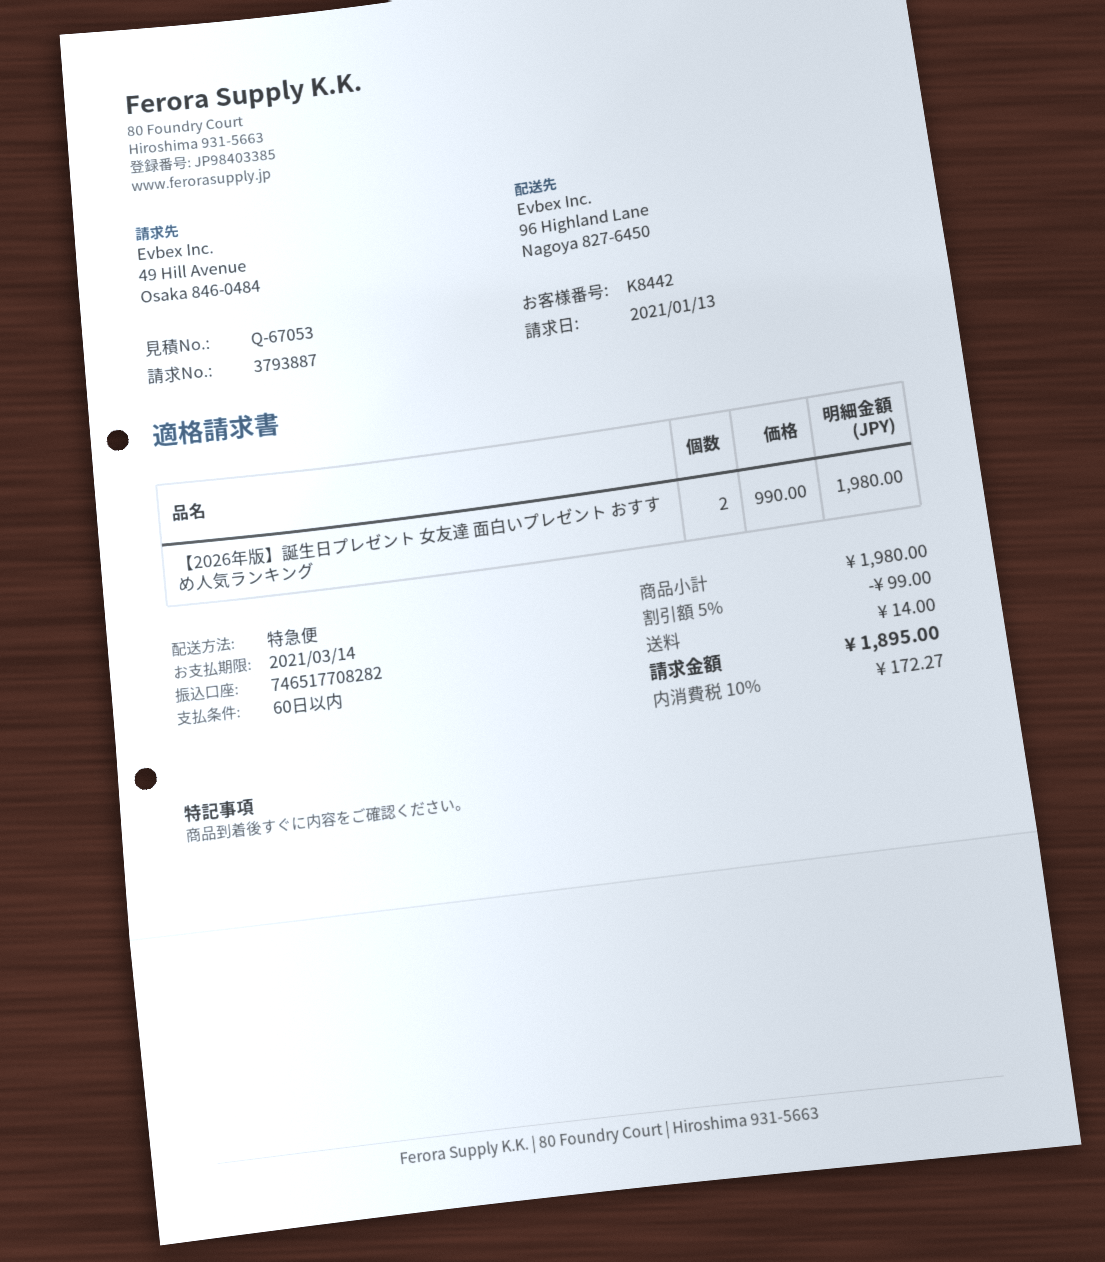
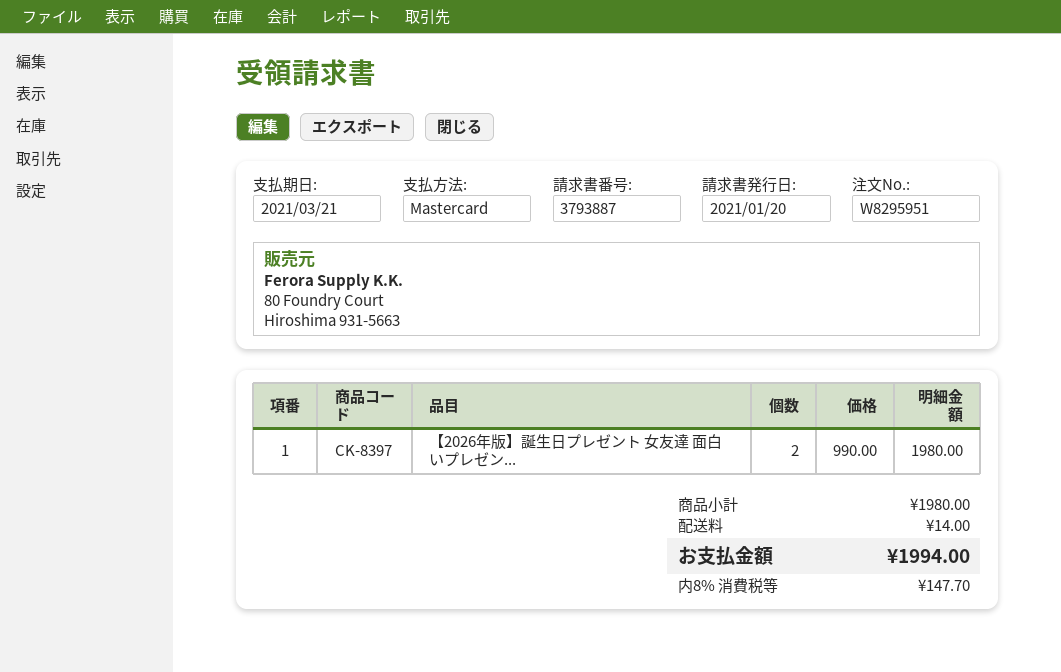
invoice date: 2021-01-13 -> 2021-01-20
due date: 2021-03-14 -> 2021-03-21
discount: 5% = 99.00 -> none
tax: 10% = 172.27 -> 8% = 147.70
total: 1895.00 -> 1994.00

